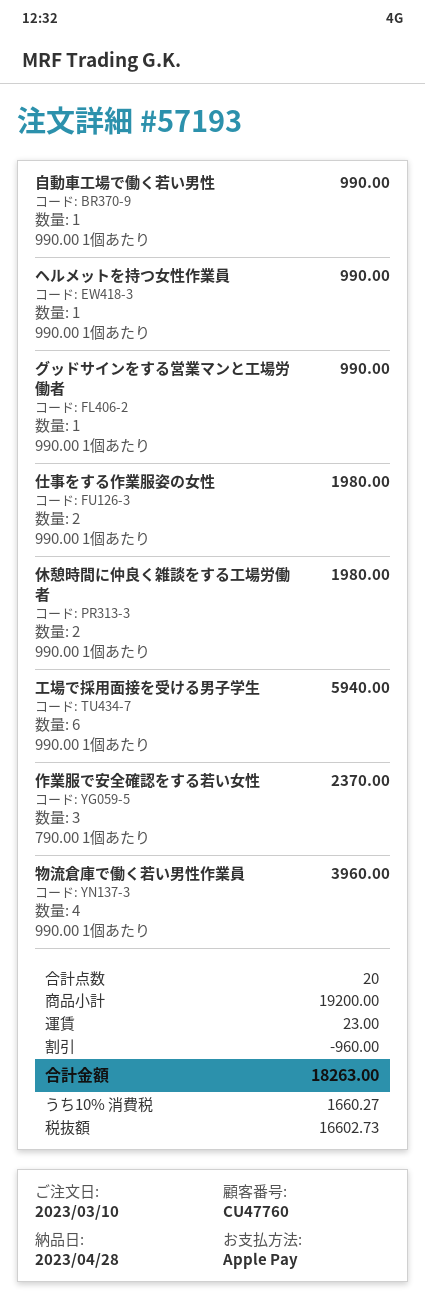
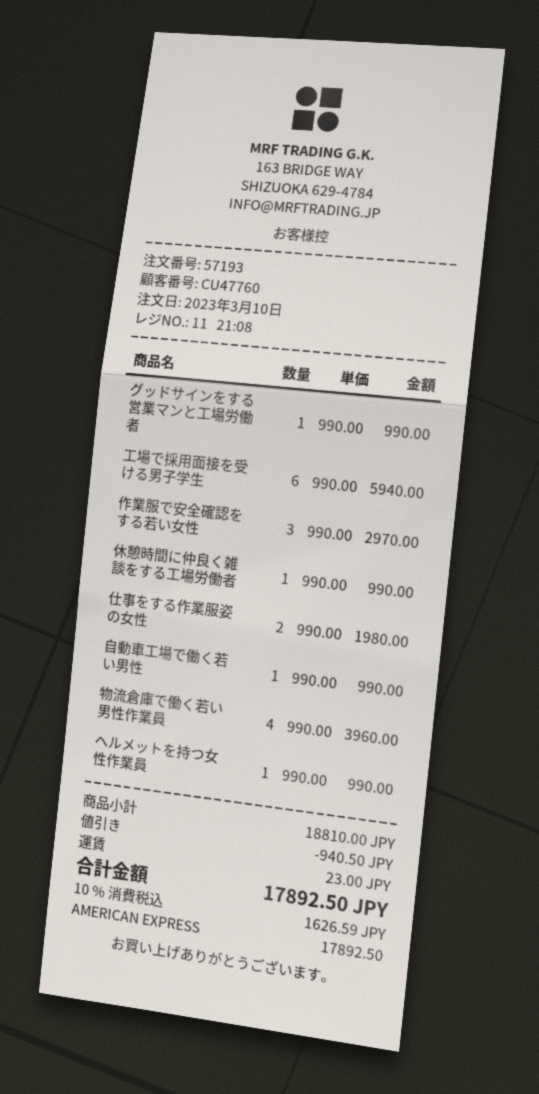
payment method: Apple Pay -> American Express
休憩時間に仲良く雑談をする工場労働者: 2 x 990.00 = 1980.00 -> 1 x 990.00 = 990.00
作業服で安全確認をする若い女性: 3 x 790.00 = 2370.00 -> 3 x 990.00 = 2970.00
subtotal: 19200.00 -> 18810.00
discount: 960.00 -> 940.50
tax: 10% = 1660.27 -> 10% = 1626.59
total: 18263.00 -> 17892.50

